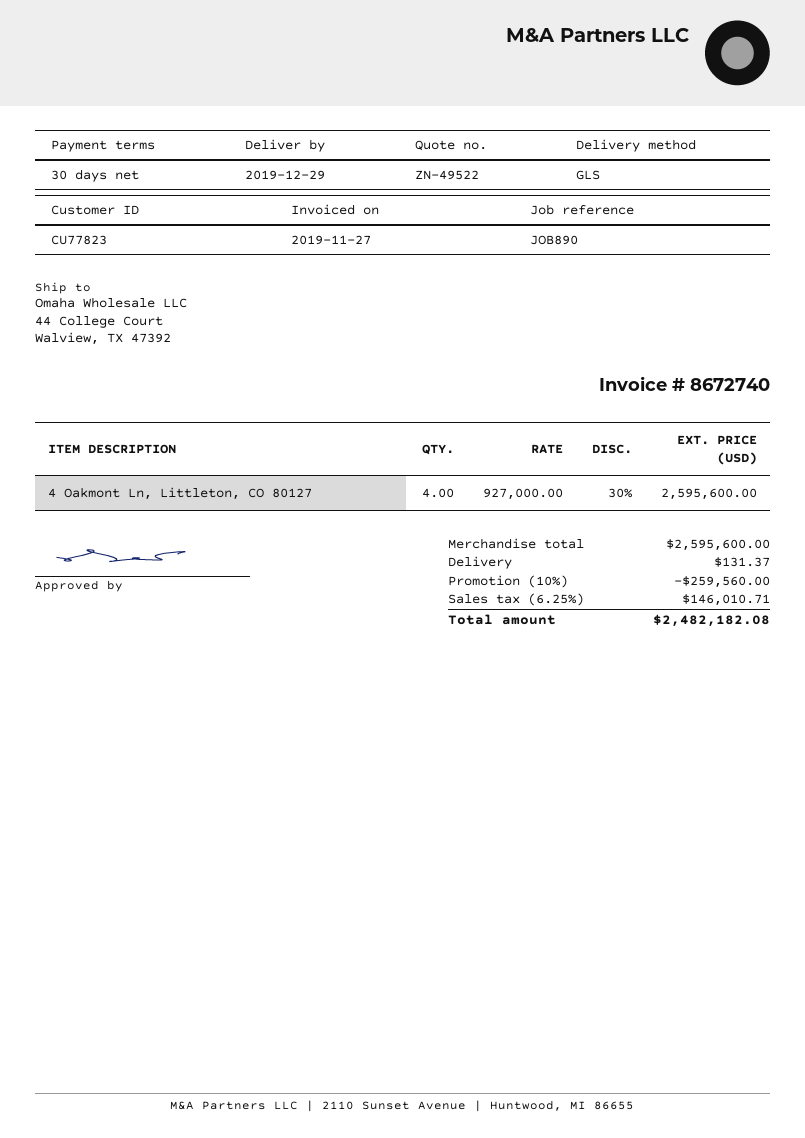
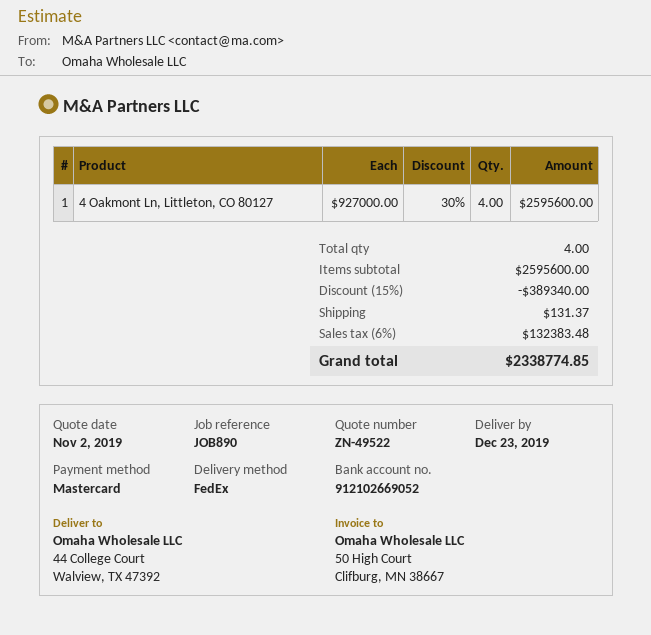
delivery date: 2019-12-29 -> 2019-12-23
shipping method: GLS -> FedEx
discount: 10% = 259560.00 -> 15% = 389340.00
tax: 6.25% = 146010.71 -> 6% = 132383.48
total: 2482182.08 -> 2338774.85

